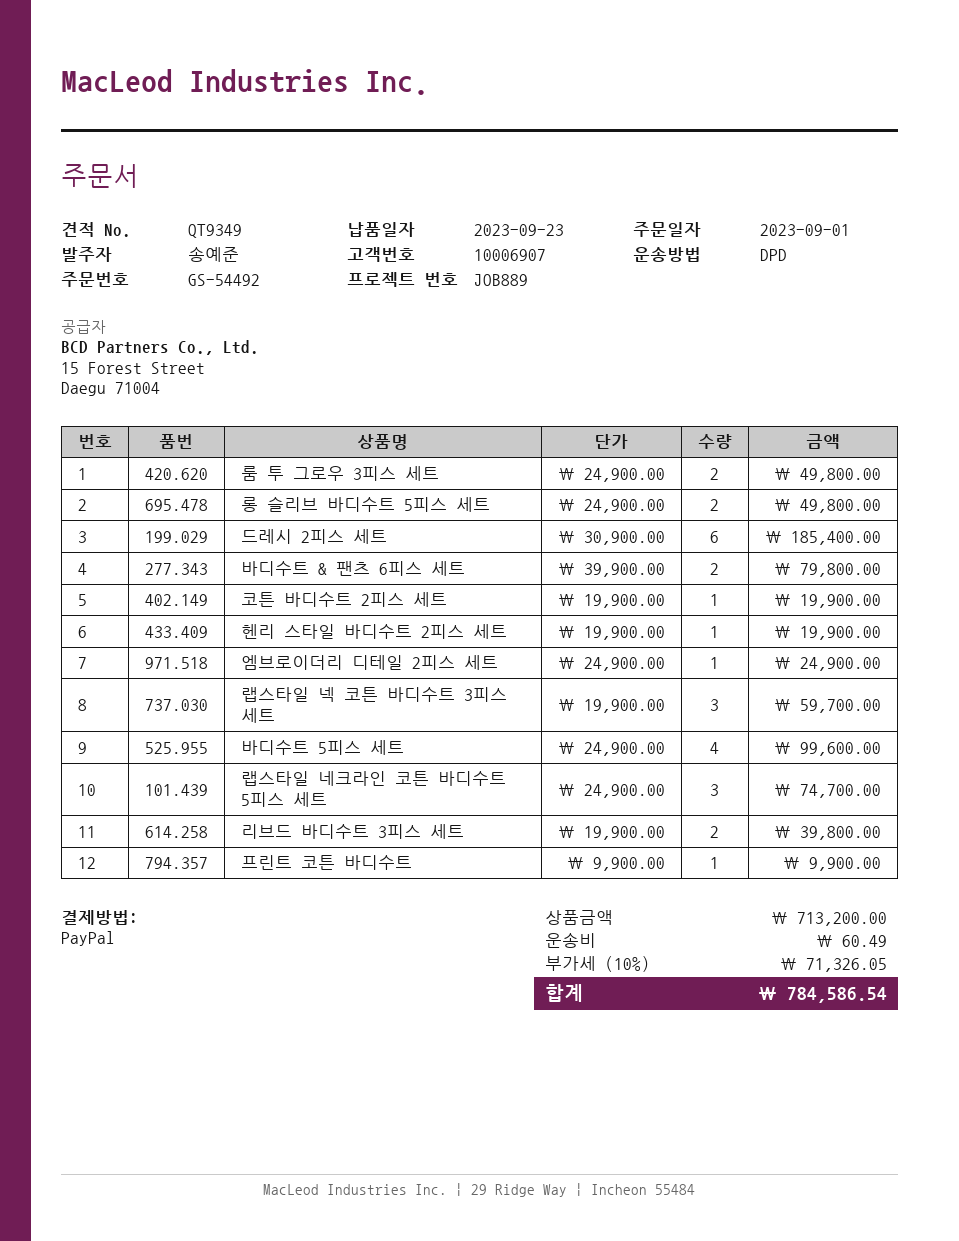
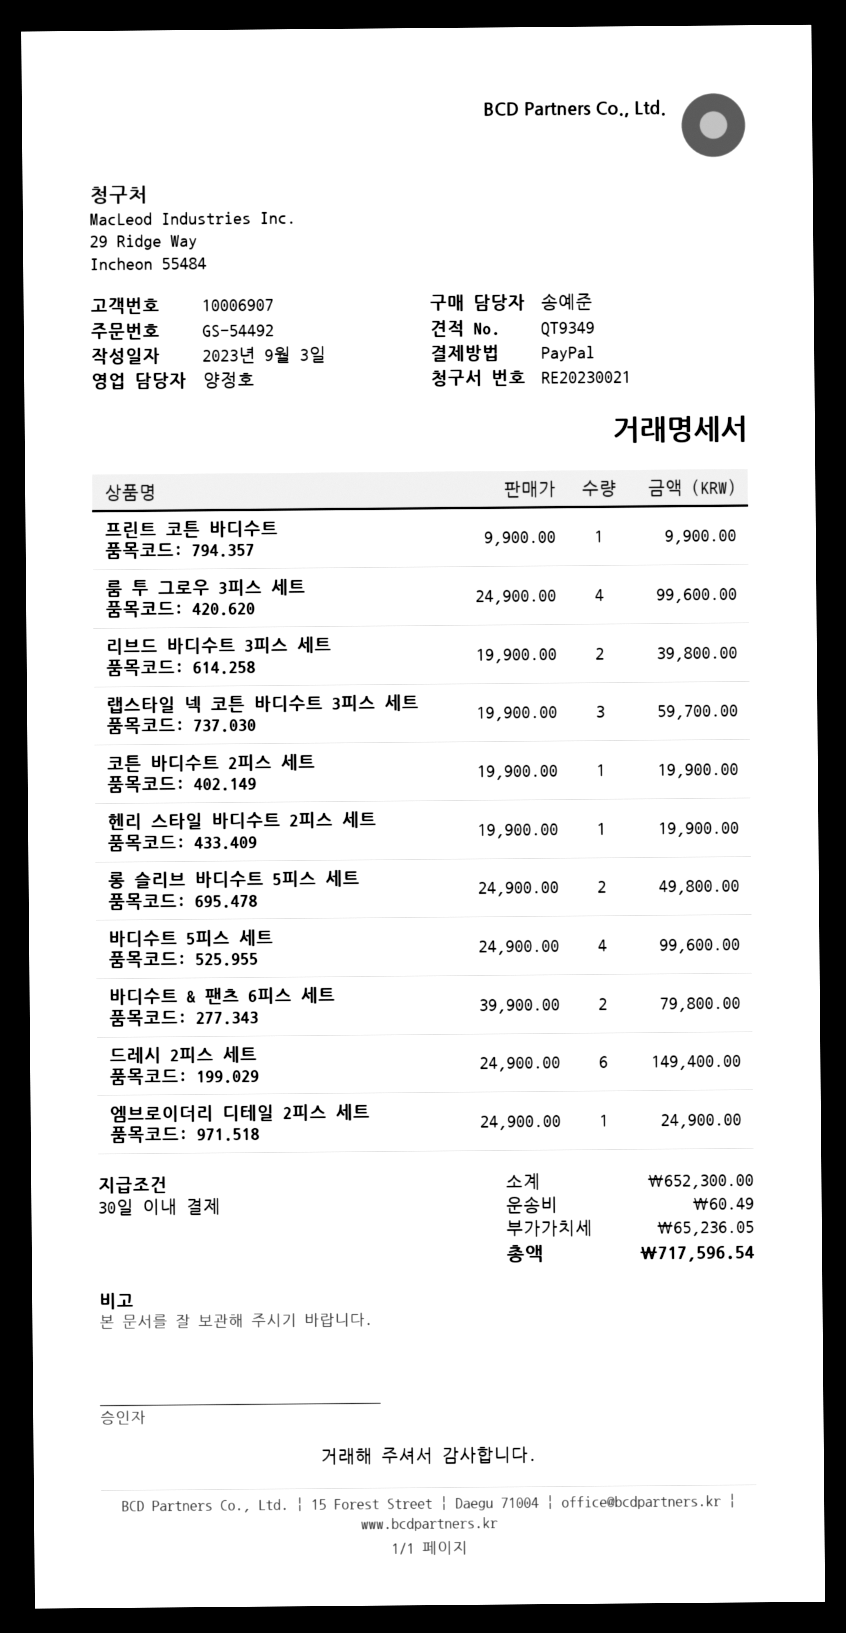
룸 투 그로우 3피스 세트: 2 x 24900.00 = 49800.00 -> 4 x 24900.00 = 99600.00
드레시 2피스 세트: 6 x 30900.00 = 185400.00 -> 6 x 24900.00 = 149400.00
랩스타일 네크라인 코튼 바디수트 5피스 세트: 3 x 24900.00 = 74700.00 -> none
subtotal: 713200.00 -> 652300.00
tax: 71326.05 -> 65236.05
total: 784586.54 -> 717596.54

